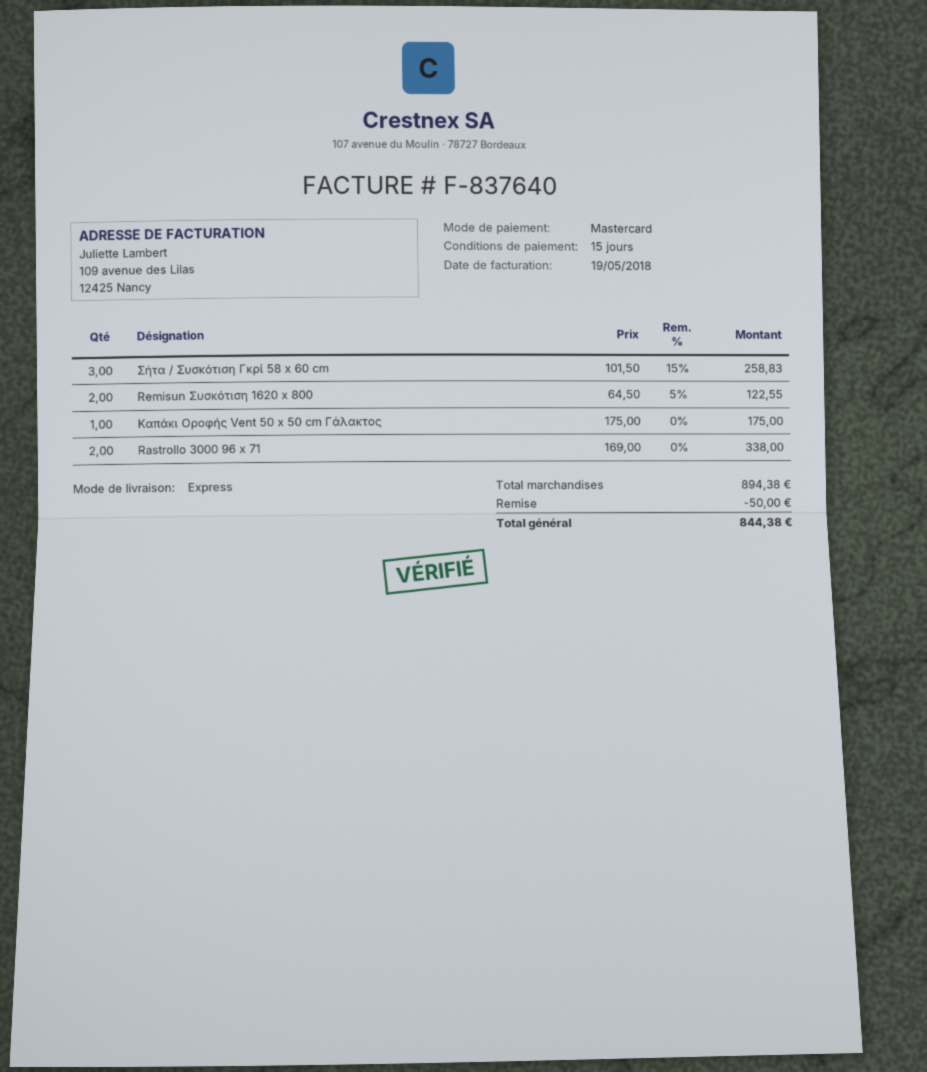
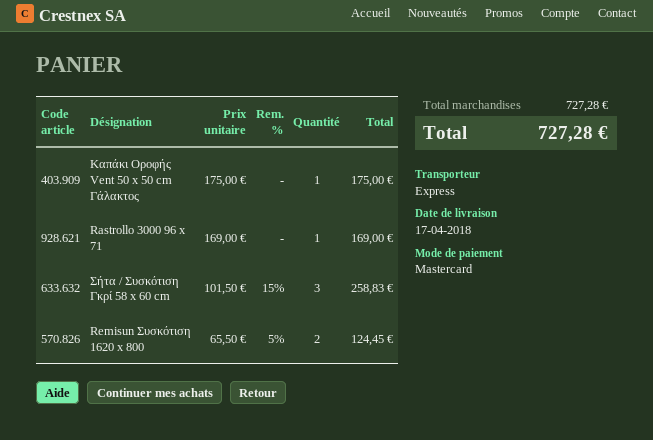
Remisun Συσκότιση 1620 x 800: 2 x 64.50 - 5% = 122.55 -> 2 x 65.50 - 5% = 124.45
Rastrollo 3000 96 x 71: 2 x 169.00 = 338.00 -> 1 x 169.00 = 169.00
subtotal: 894.38 -> 727.28
discount: 50.00 -> none
total: 844.38 -> 727.28

